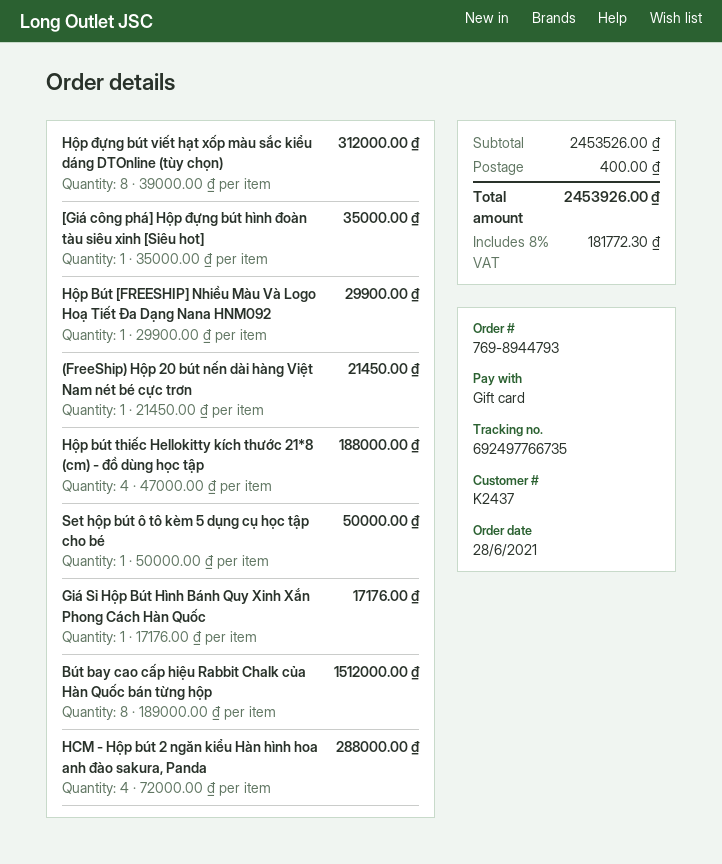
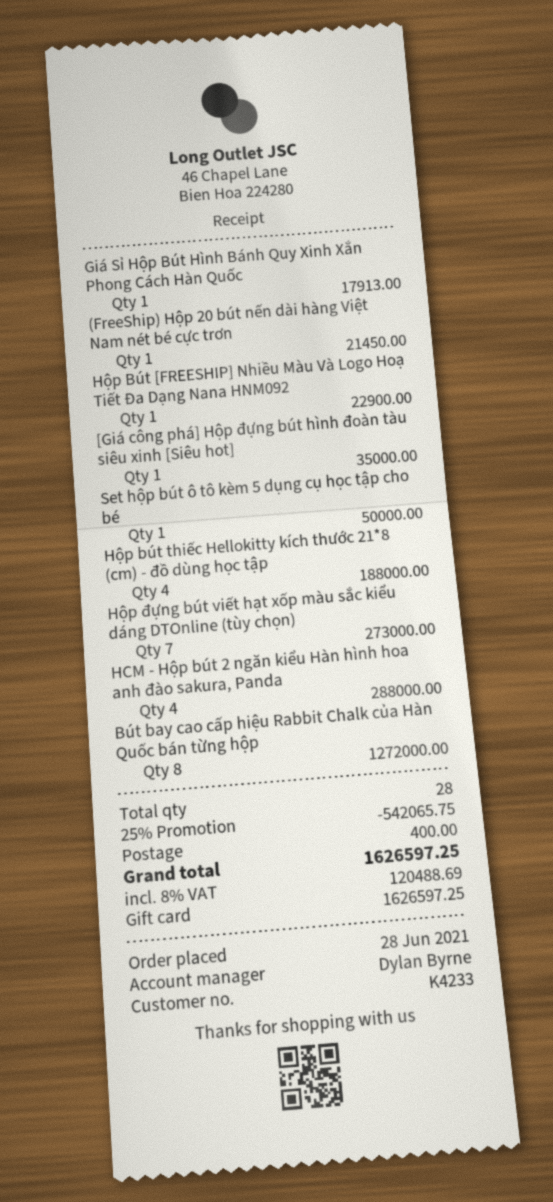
customer number: K2437 -> K4233
Hộp đựng bút viết hạt xốp màu sắc kiểu dáng DTOnline (tùy chọn): 8 for 312000.00 -> 7 for 273000.00
Hộp Bút [FREESHIP] Nhiều Màu Và Logo Hoạ Tiết Đa Dạng Nana HNM092: 1 for 29900.00 -> 1 for 22900.00
Giá Sỉ Hộp Bút Hình Bánh Quy Xinh Xắn Phong Cách Hàn Quốc: 1 for 17176.00 -> 1 for 17913.00
Bút bay cao cấp hiệu Rabbit Chalk của Hàn Quốc bán từng hộp: 8 for 1512000.00 -> 8 for 1272000.00
discount: none -> 25% = 542065.75
tax: 8% = 181772.30 -> 8% = 120488.69
total: 2453926.00 -> 1626597.25

